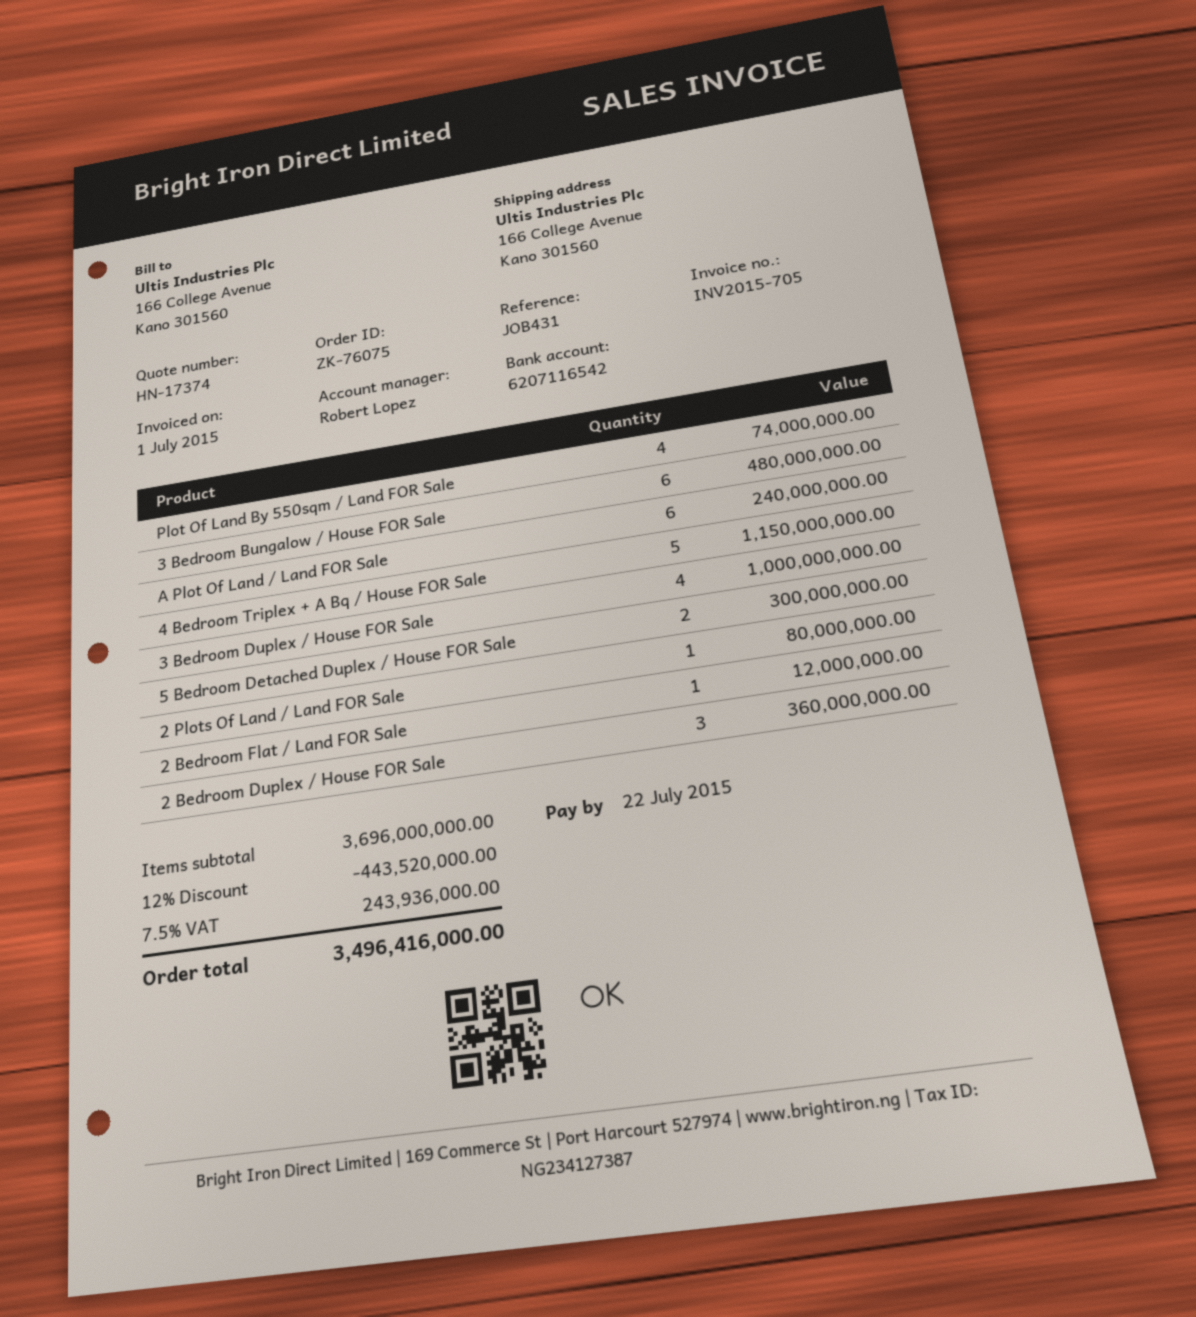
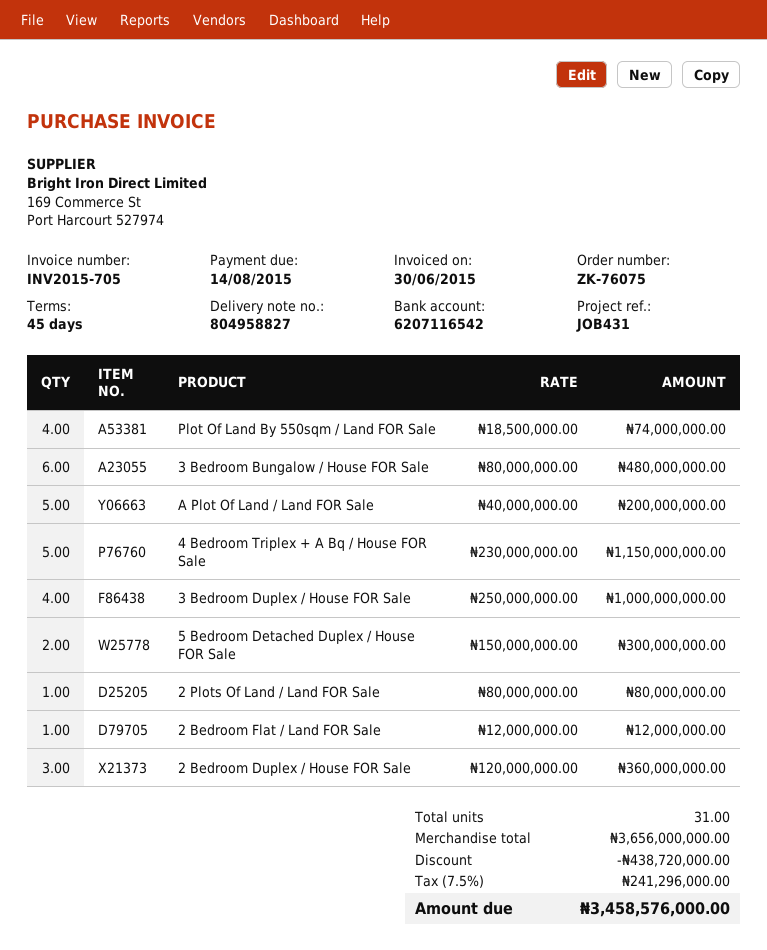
invoice date: 2015-07-01 -> 2015-06-30
due date: 2015-07-22 -> 2015-08-14
A Plot Of Land / Land FOR Sale: 6 for 240000000.00 -> 5 for 200000000.00
subtotal: 3696000000.00 -> 3656000000.00
discount: 443520000.00 -> 438720000.00
tax: 7.5% = 243936000.00 -> 7.5% = 241296000.00
total: 3496416000.00 -> 3458576000.00

